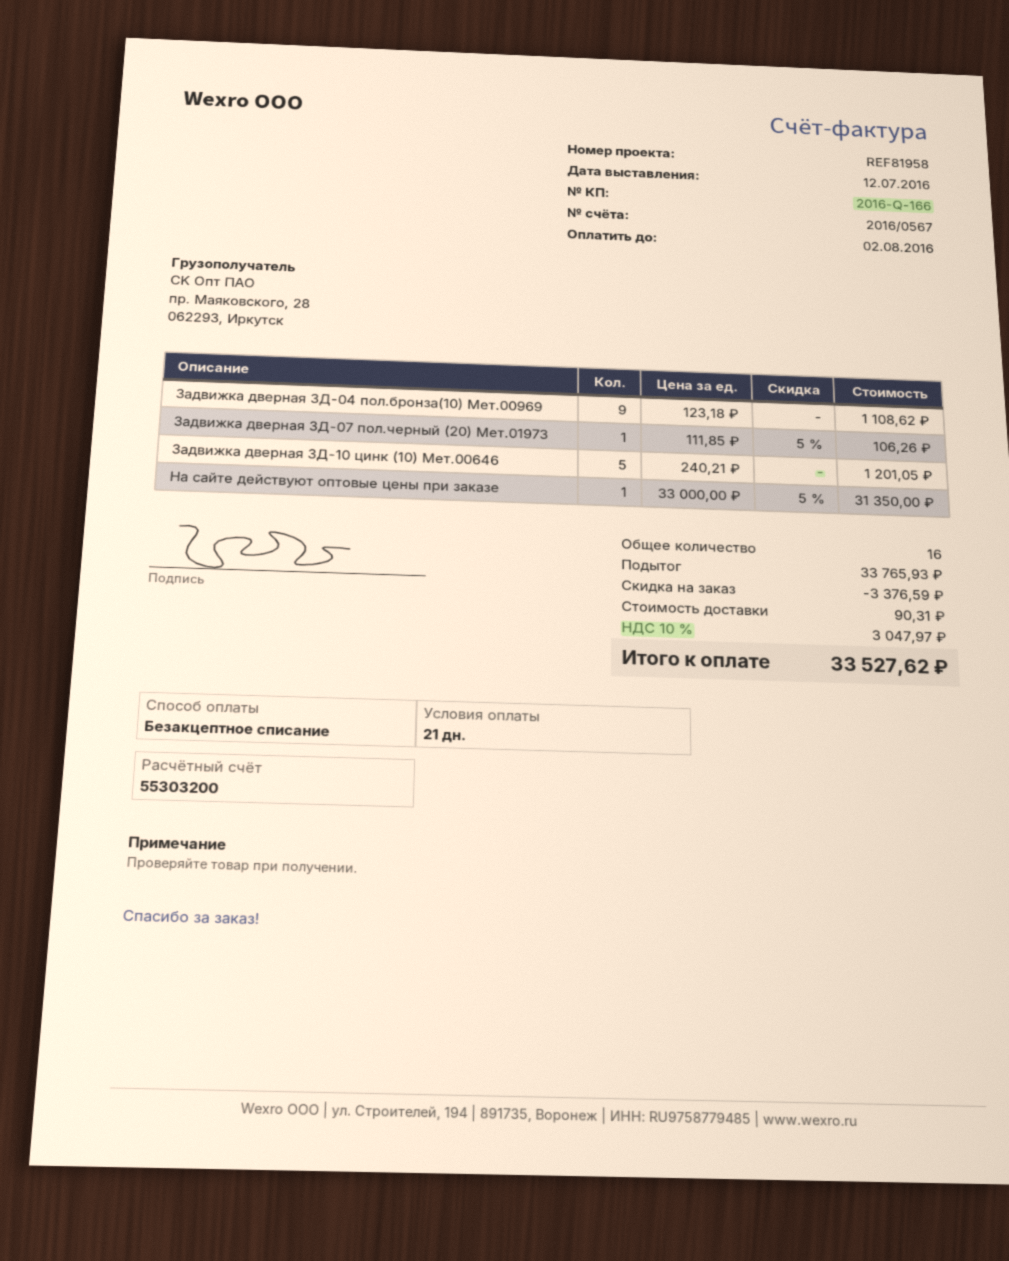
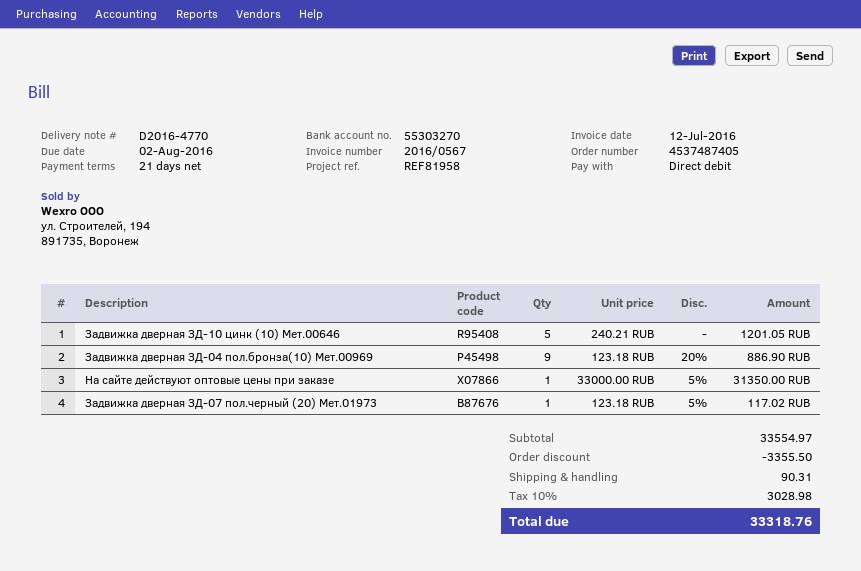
bank account: 55303200 -> 55303270
Задвижка дверная ЗД-04 пол.бронза(10) Мет.00969: 9 x 123.18 = 1108.62 -> 9 x 123.18 - 20% = 886.90
Задвижка дверная ЗД-07 пол.черный (20) Мет.01973: 1 x 111.85 - 5% = 106.26 -> 1 x 123.18 - 5% = 117.02
subtotal: 33765.93 -> 33554.97
discount: 3376.59 -> 3355.50
tax: 10% = 3047.97 -> 10% = 3028.98
total: 33527.62 -> 33318.76

